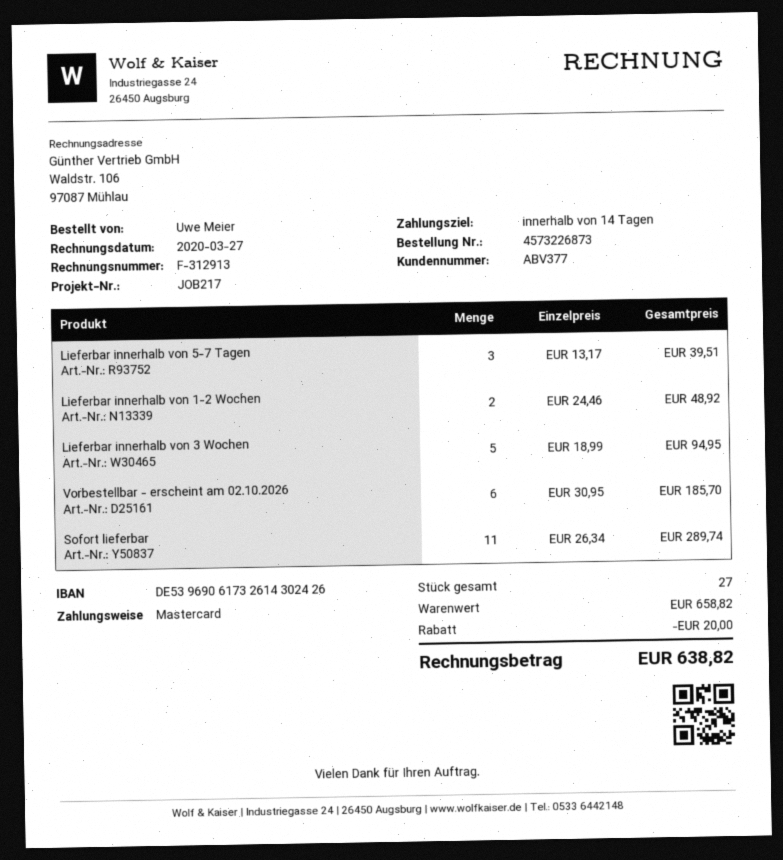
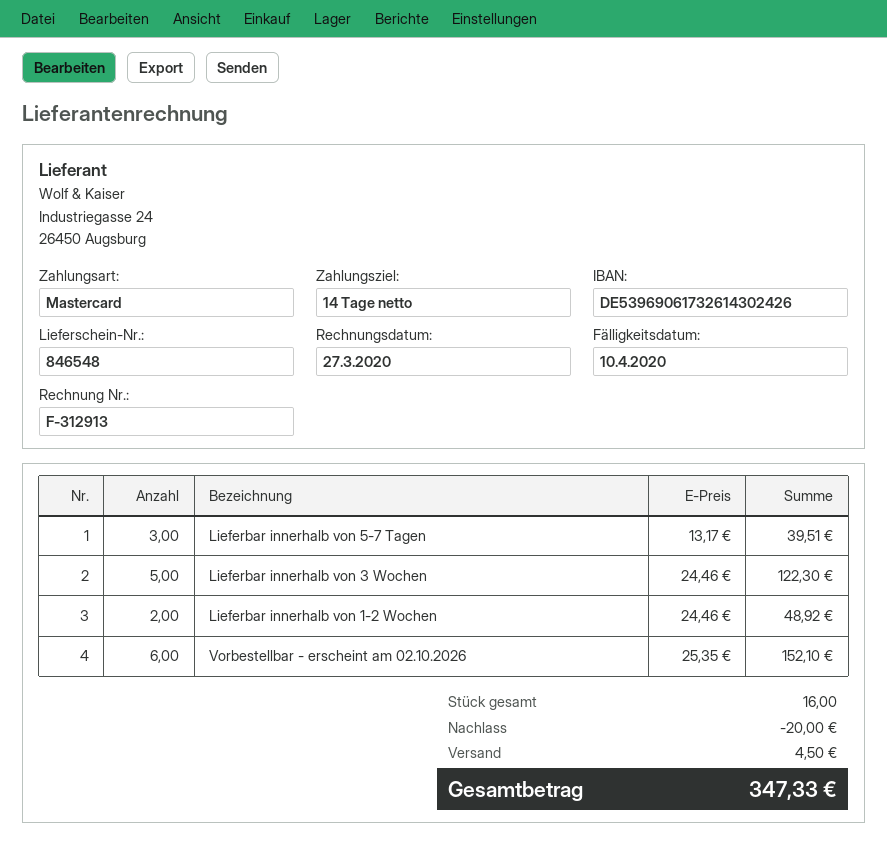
Lieferbar innerhalb von 3 Wochen: 5 x 18.99 = 94.95 -> 5 x 24.46 = 122.30
Vorbestellbar - erscheint am 02.10.2026: 6 x 30.95 = 185.70 -> 6 x 25.35 = 152.10
Sofort lieferbar: 11 x 26.34 = 289.74 -> none
total quantity: 27 -> 16
shipping: none -> 4.50
total: 638.82 -> 347.33

